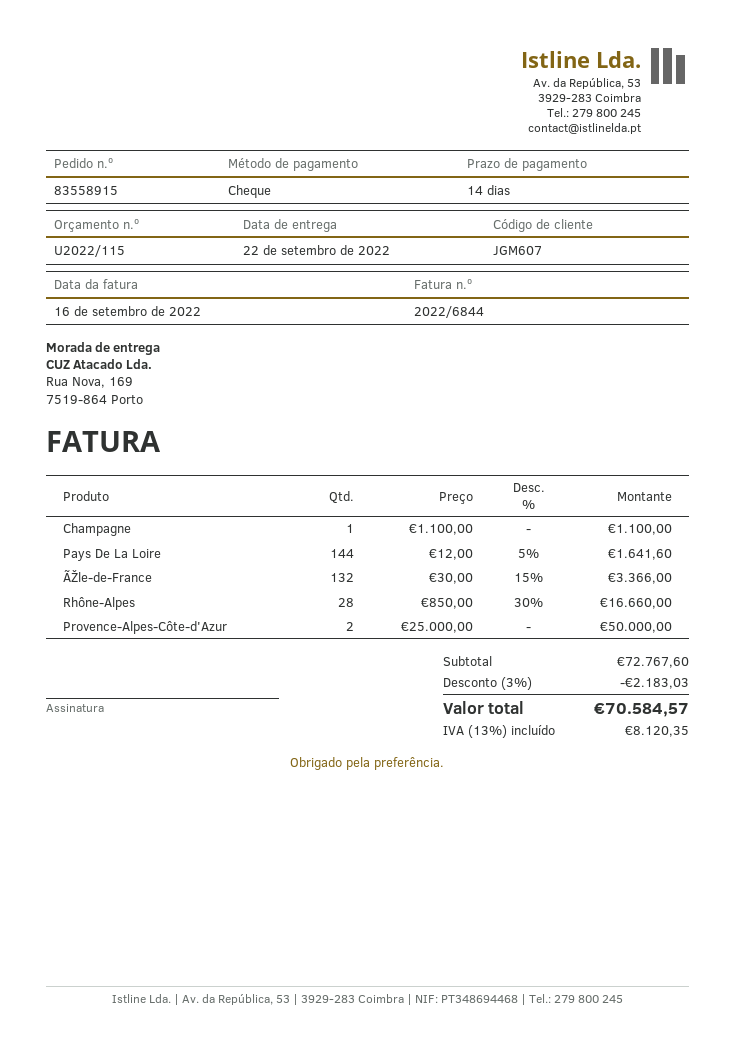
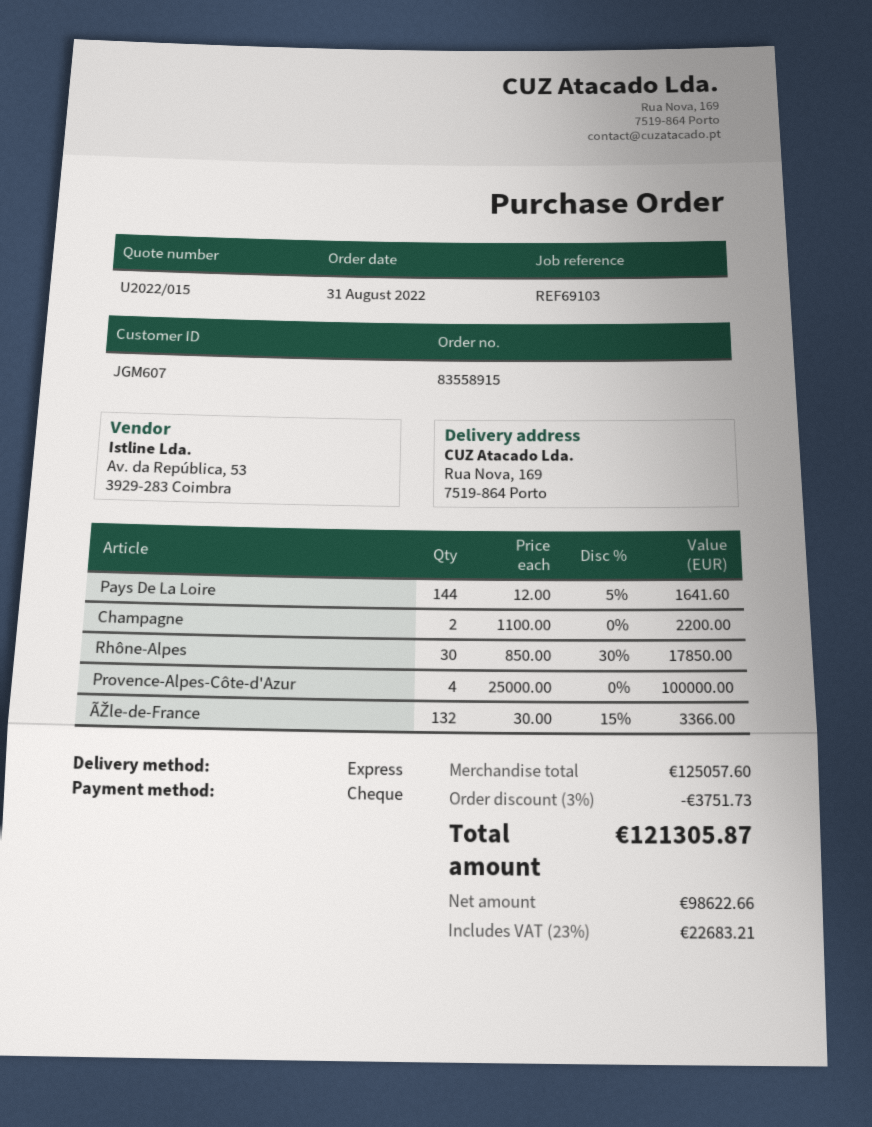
quote number: U2022/115 -> U2022/015
Champagne: 1 x 1100.00 = 1100.00 -> 2 x 1100.00 = 2200.00
Rhône-Alpes: 28 x 850.00 - 30% = 16660.00 -> 30 x 850.00 - 30% = 17850.00
Provence-Alpes-Côte-d'Azur: 2 x 25000.00 = 50000.00 -> 4 x 25000.00 = 100000.00
subtotal: 72767.60 -> 125057.60
discount: 3% = 2183.03 -> 3% = 3751.73
tax: 13% = 8120.35 -> 23% = 22683.21
total: 70584.57 -> 121305.87

